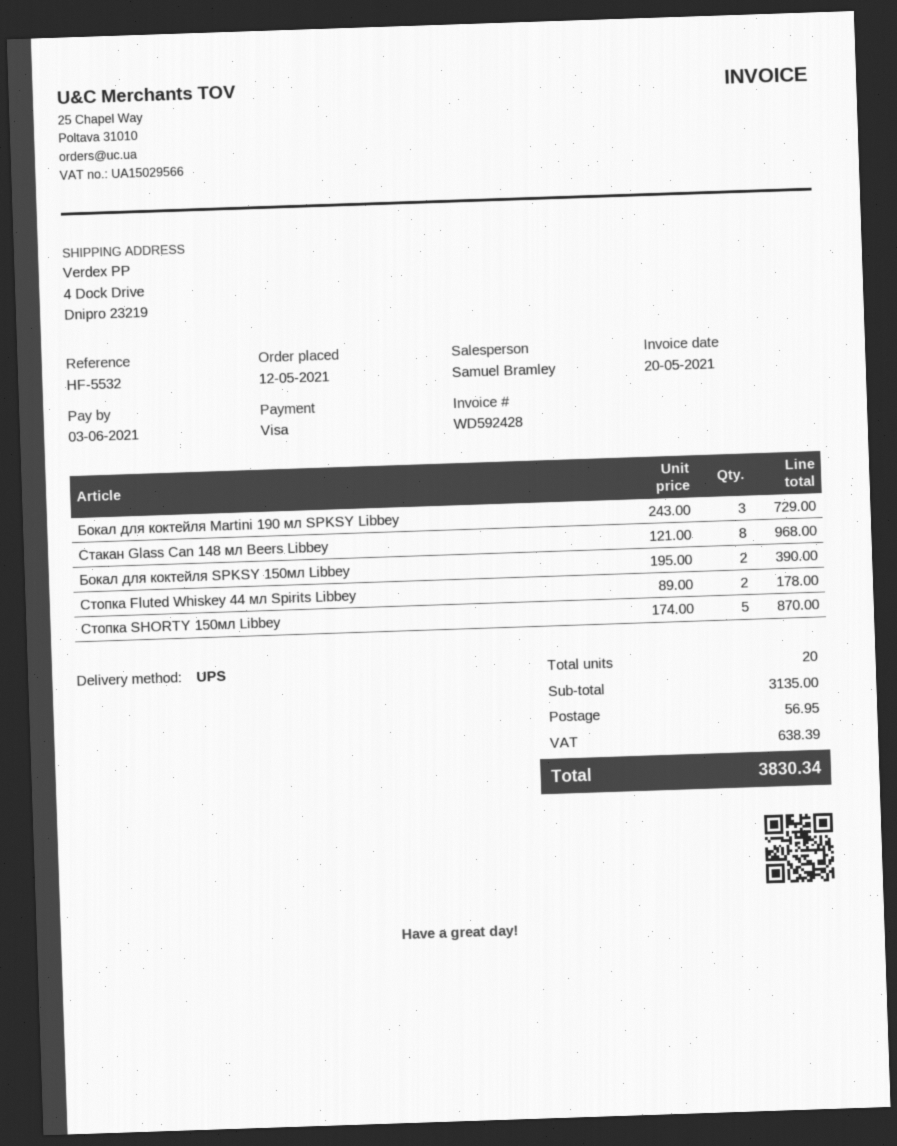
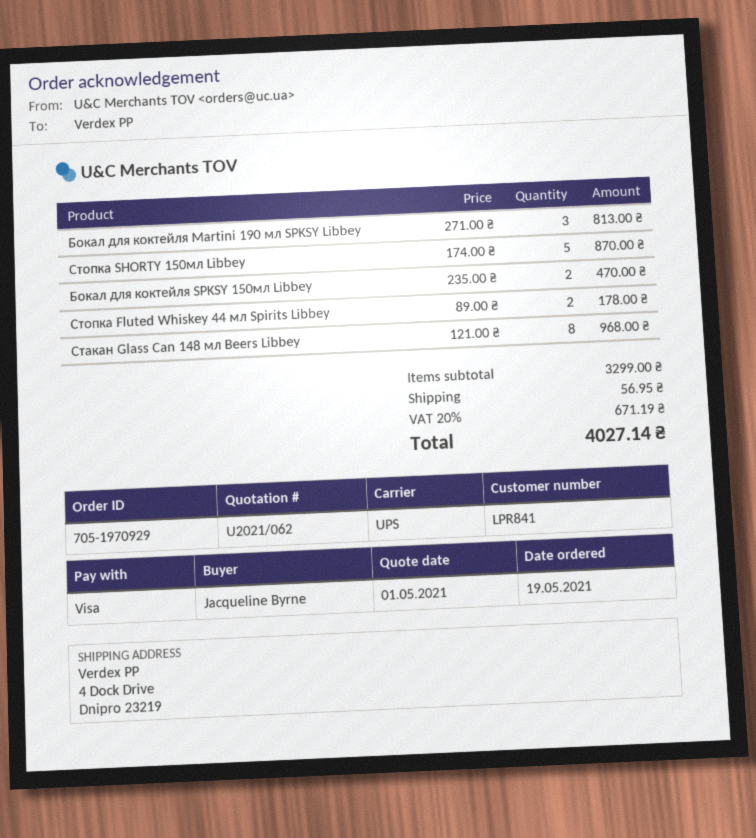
order date: 2021-05-12 -> 2021-05-19
Бокал для коктейля Martini 190 мл SPKSY Libbey: 3 x 243.00 = 729.00 -> 3 x 271.00 = 813.00
Бокал для коктейля SPKSY 150мл Libbey: 2 x 195.00 = 390.00 -> 2 x 235.00 = 470.00
subtotal: 3135.00 -> 3299.00
tax: 638.39 -> 671.19
total: 3830.34 -> 4027.14

